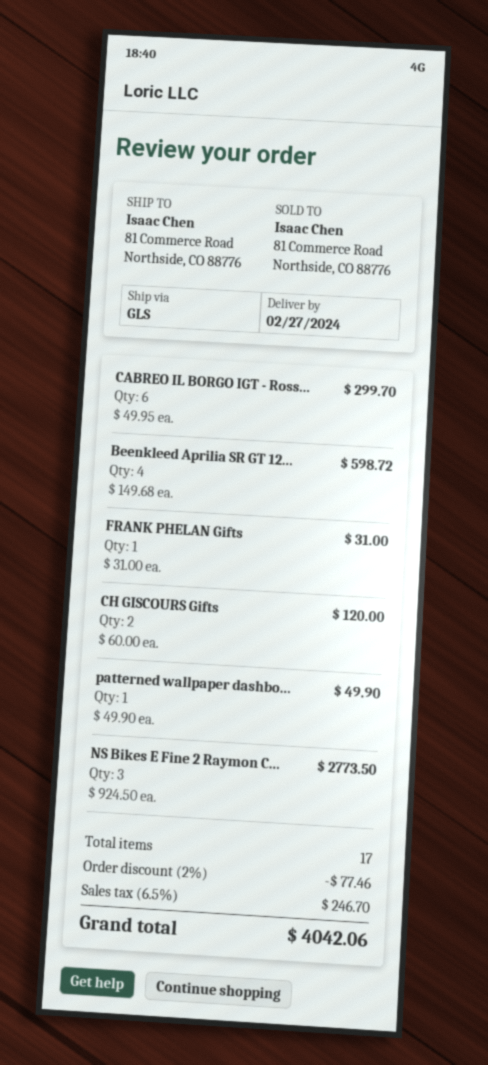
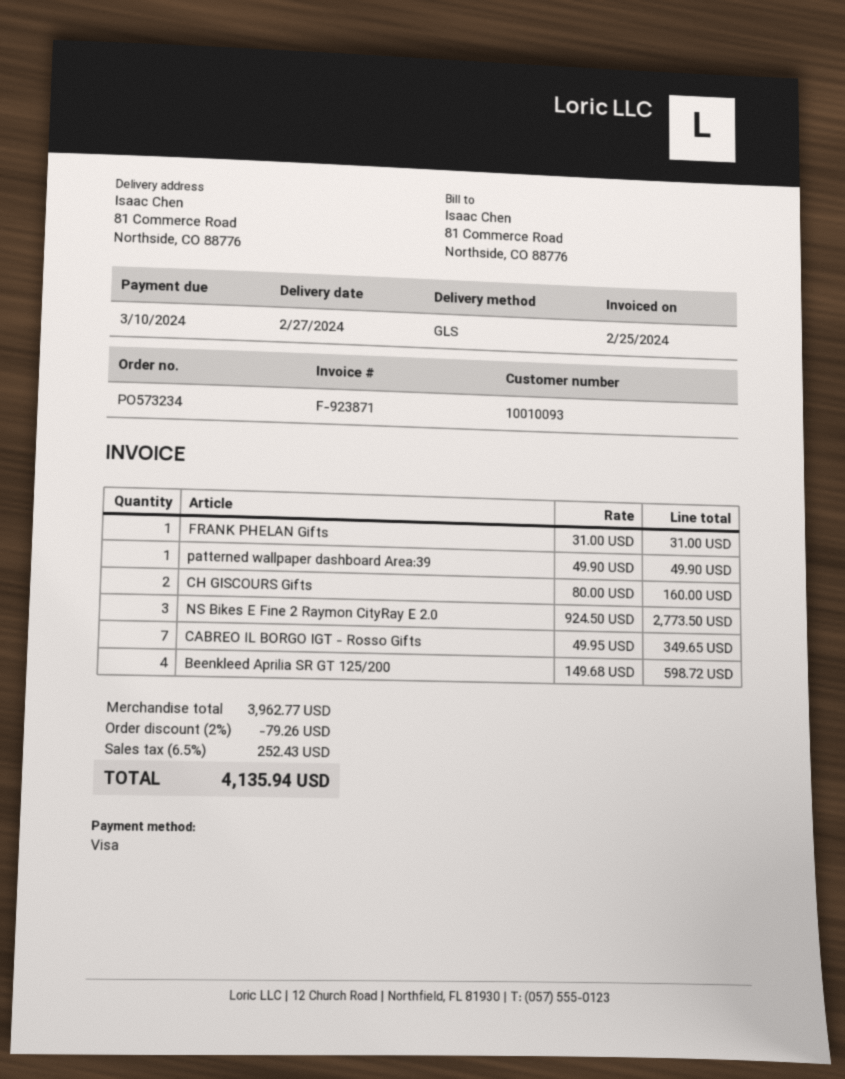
CABREO IL BORGO IGT - Ross...: 6 x 49.95 = 299.70 -> 7 x 49.95 = 349.65
CH GISCOURS Gifts: 2 x 60.00 = 120.00 -> 2 x 80.00 = 160.00
discount: 2% = 77.46 -> 2% = 79.26
tax: 6.5% = 246.70 -> 6.5% = 252.43
total: 4042.06 -> 4135.94

